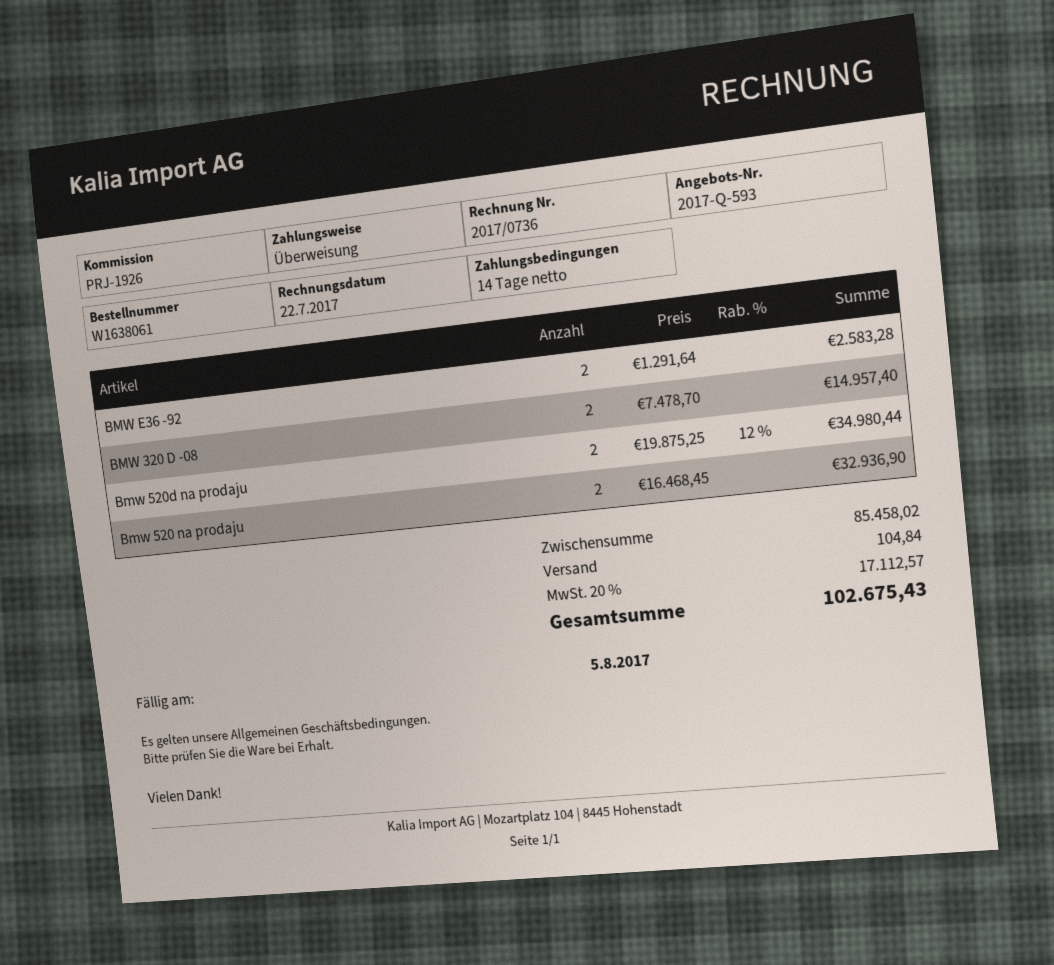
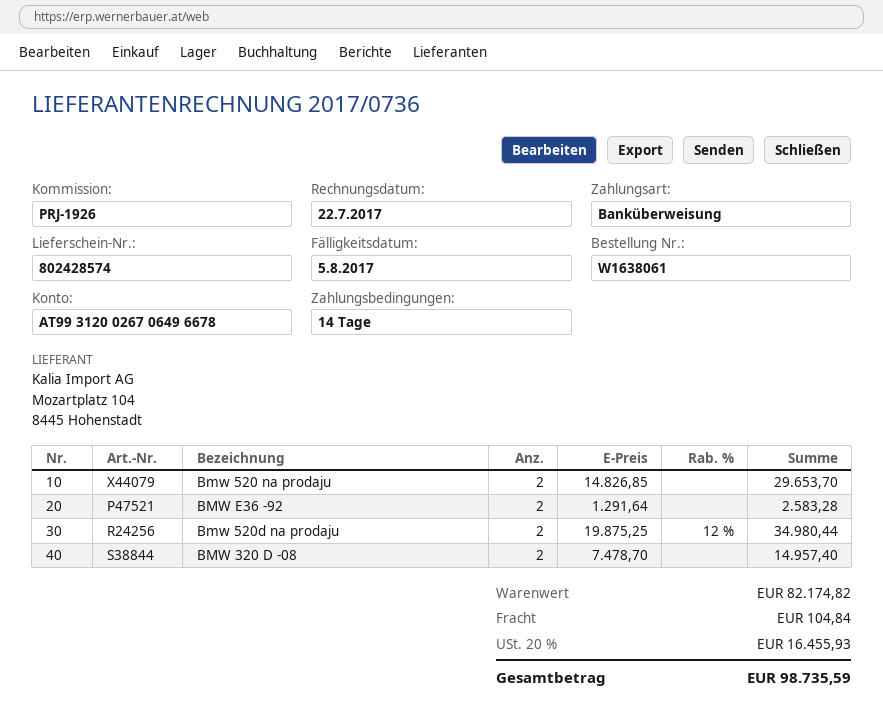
Bmw 520 na prodaju: 2 x 16468.45 = 32936.90 -> 2 x 14826.85 = 29653.70
subtotal: 85458.02 -> 82174.82
tax: 20% = 17112.57 -> 20% = 16455.93
total: 102675.43 -> 98735.59

